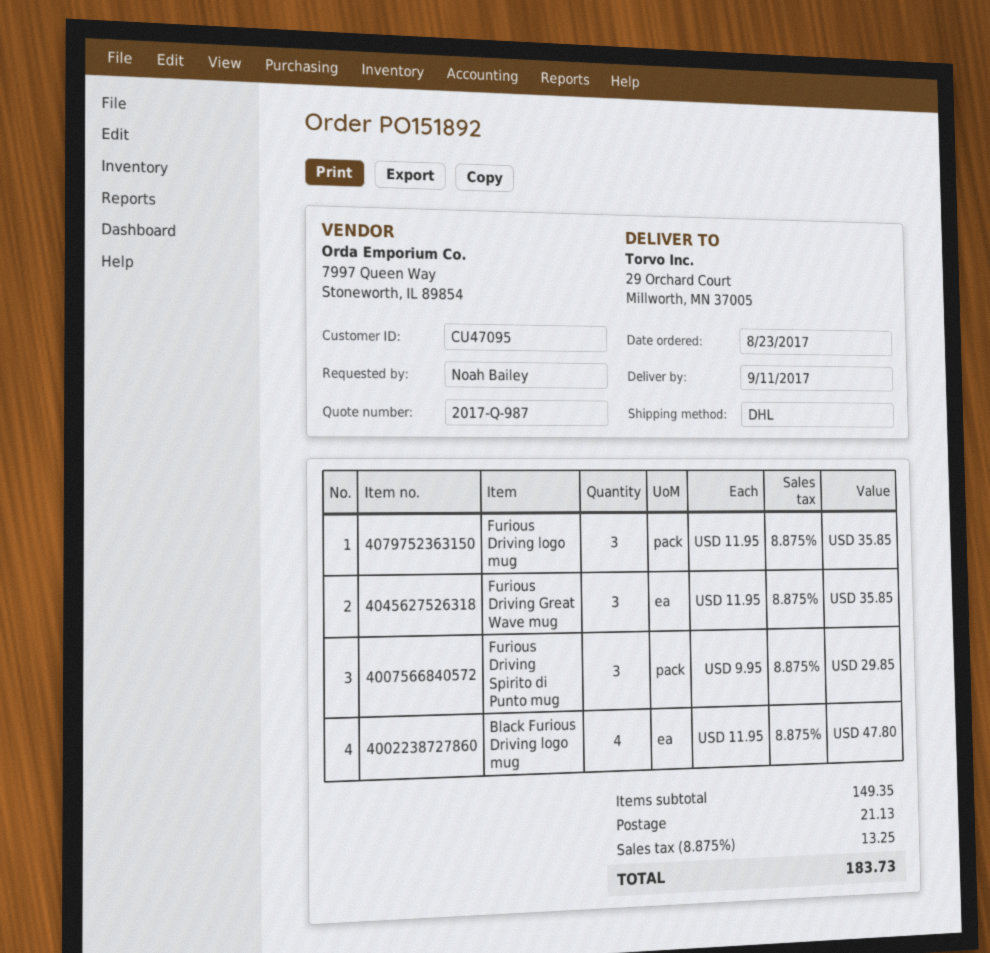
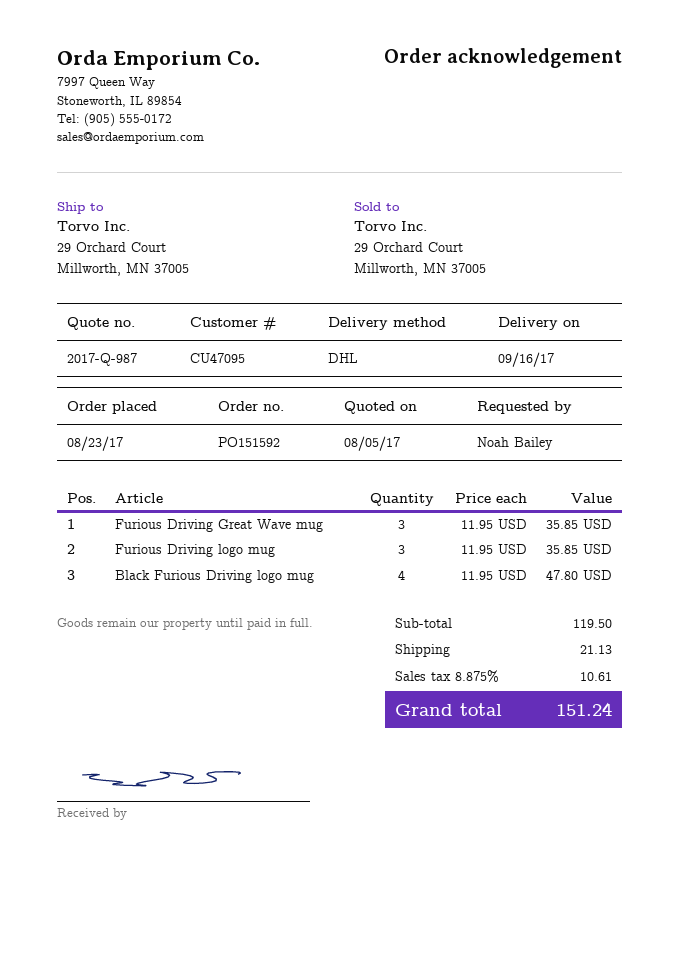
order number: PO151892 -> PO151592
delivery date: 2017-09-11 -> 2017-09-16
Furious Driving Spirito di Punto mug: 3 x 9.95 = 29.85 -> none
subtotal: 149.35 -> 119.50
tax: 8.875% = 13.25 -> 8.875% = 10.61
total: 183.73 -> 151.24

